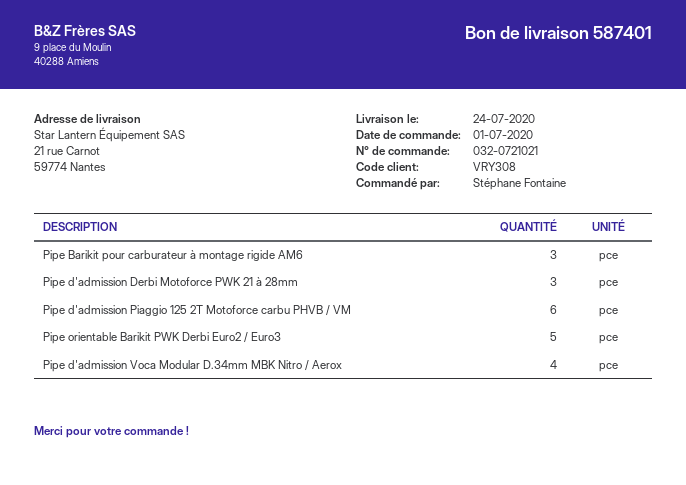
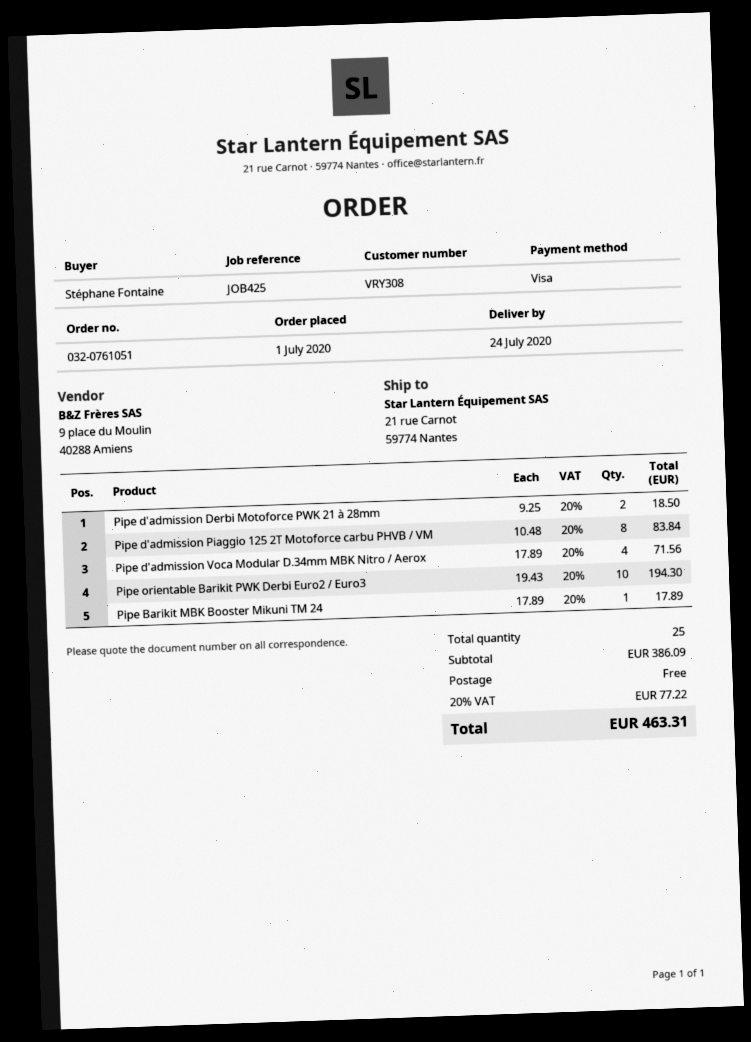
order number: 032-0721021 -> 032-0761051
Pipe Barikit pour carburateur à montage rigide AM6: 3 -> none
Pipe d'admission Derbi Motoforce PWK 21 à 28mm: 3 -> 2
Pipe d'admission Piaggio 125 2T Motoforce carbu PHVB / VM: 6 -> 8
Pipe orientable Barikit PWK Derbi Euro2 / Euro3: 5 -> 10
Pipe Barikit MBK Booster Mikuni TM 24: none -> 1

